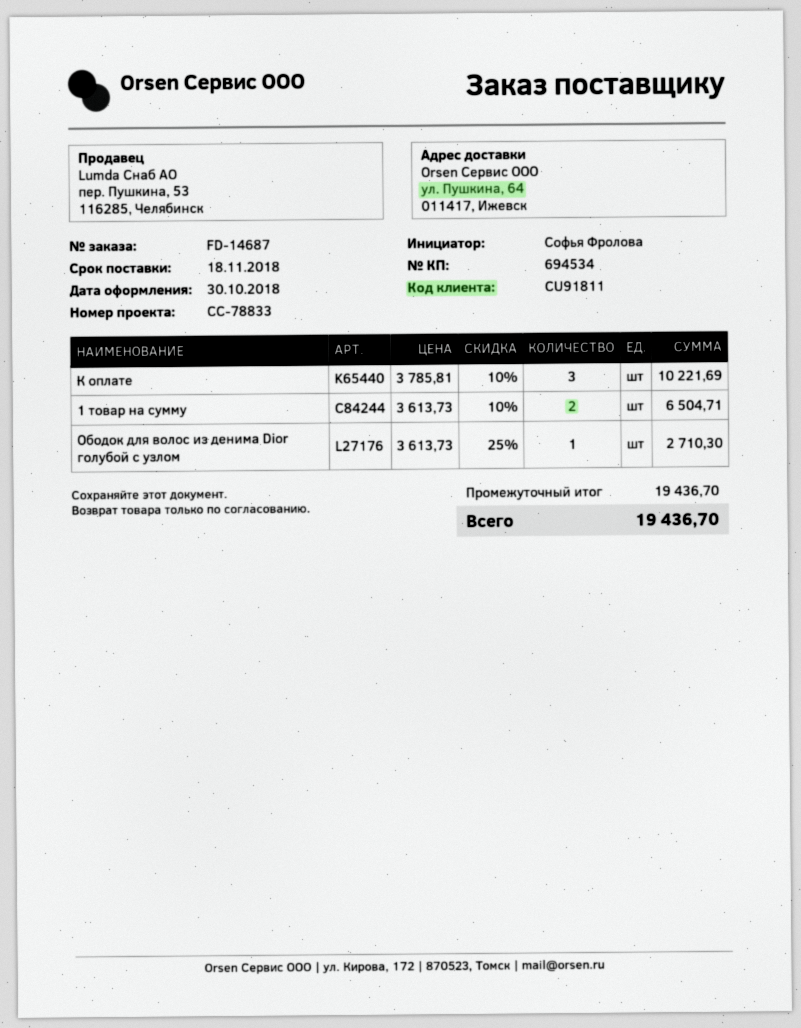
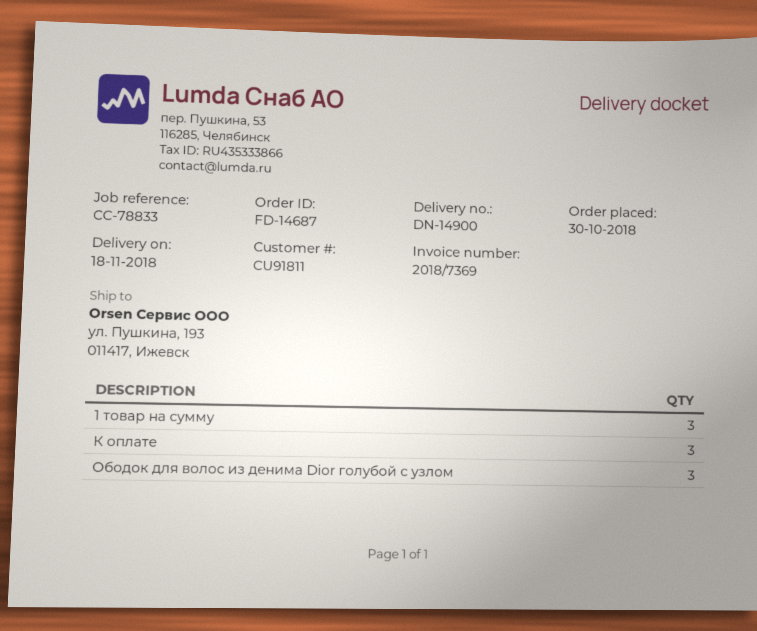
ship to: ул. Пушкина, 64, 011417, Ижевск -> ул. Пушкина, 193, 011417, Ижевск
1 товар на сумму: 2 -> 3
Ободок для волос из денима Dior голубой с узлом: 1 -> 3

